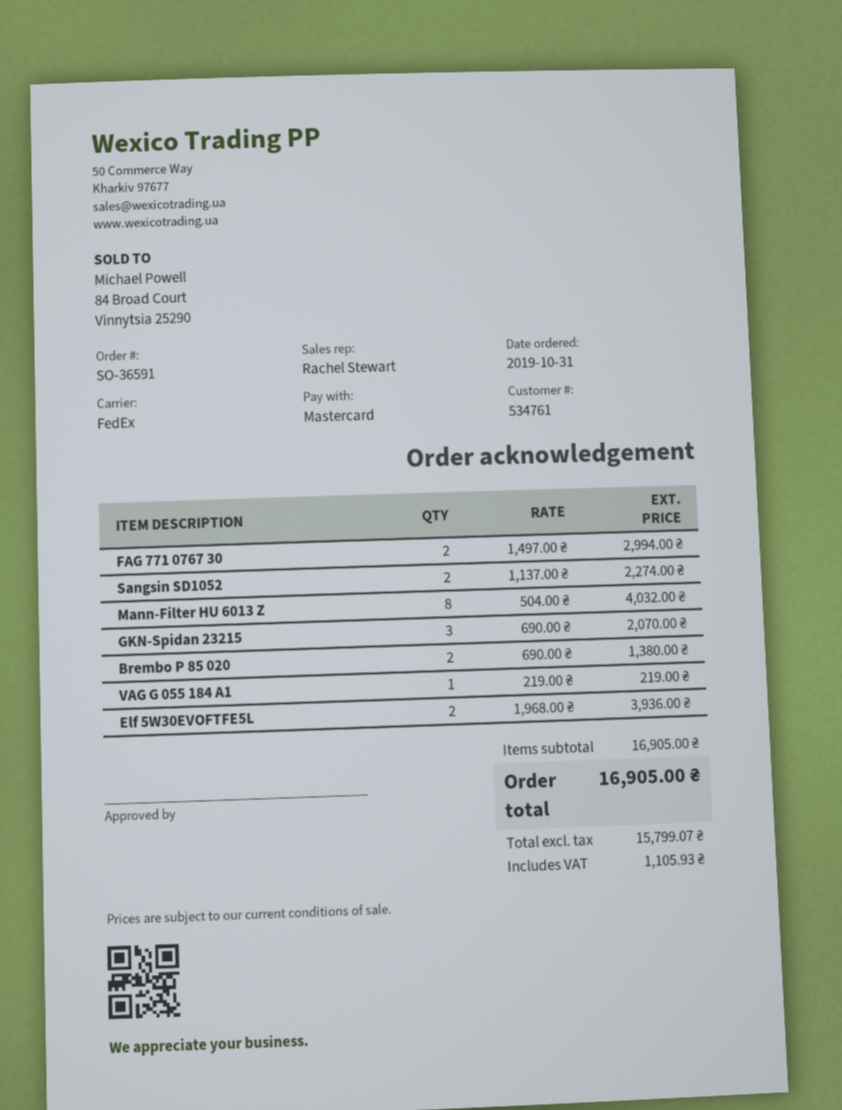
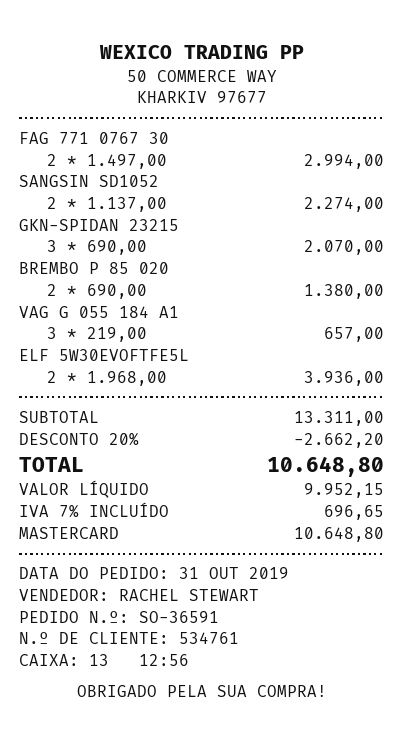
Mann-Filter HU 6013 Z: 8 x 504.00 = 4032.00 -> none
VAG G 055 184 A1: 1 x 219.00 = 219.00 -> 3 x 219.00 = 657.00
subtotal: 16905.00 -> 13311.00
discount: none -> 20% = 2662.20
net: 15799.07 -> 9952.15
tax: 1105.93 -> 696.65
total: 16905.00 -> 10648.80

